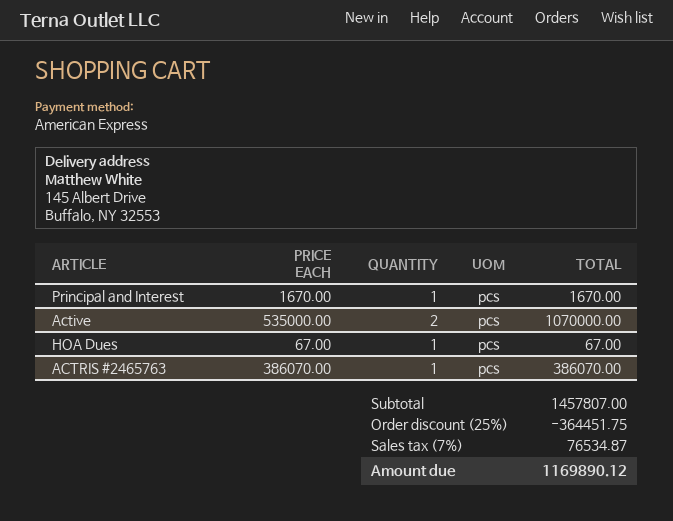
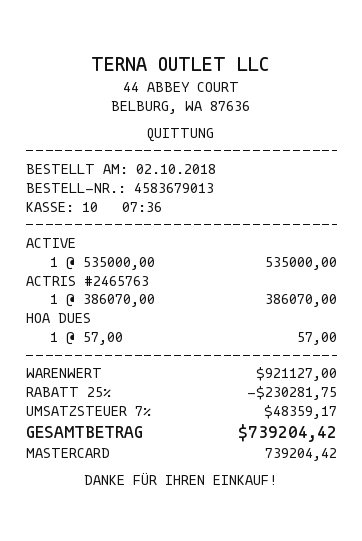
payment method: American Express -> Mastercard
Principal and Interest: 1 x 1670.00 = 1670.00 -> none
Active: 2 x 535000.00 = 1070000.00 -> 1 x 535000.00 = 535000.00
HOA Dues: 1 x 67.00 = 67.00 -> 1 x 57.00 = 57.00
subtotal: 1457807.00 -> 921127.00
discount: 25% = 364451.75 -> 25% = 230281.75
tax: 7% = 76534.87 -> 7% = 48359.17
total: 1169890.12 -> 739204.42

